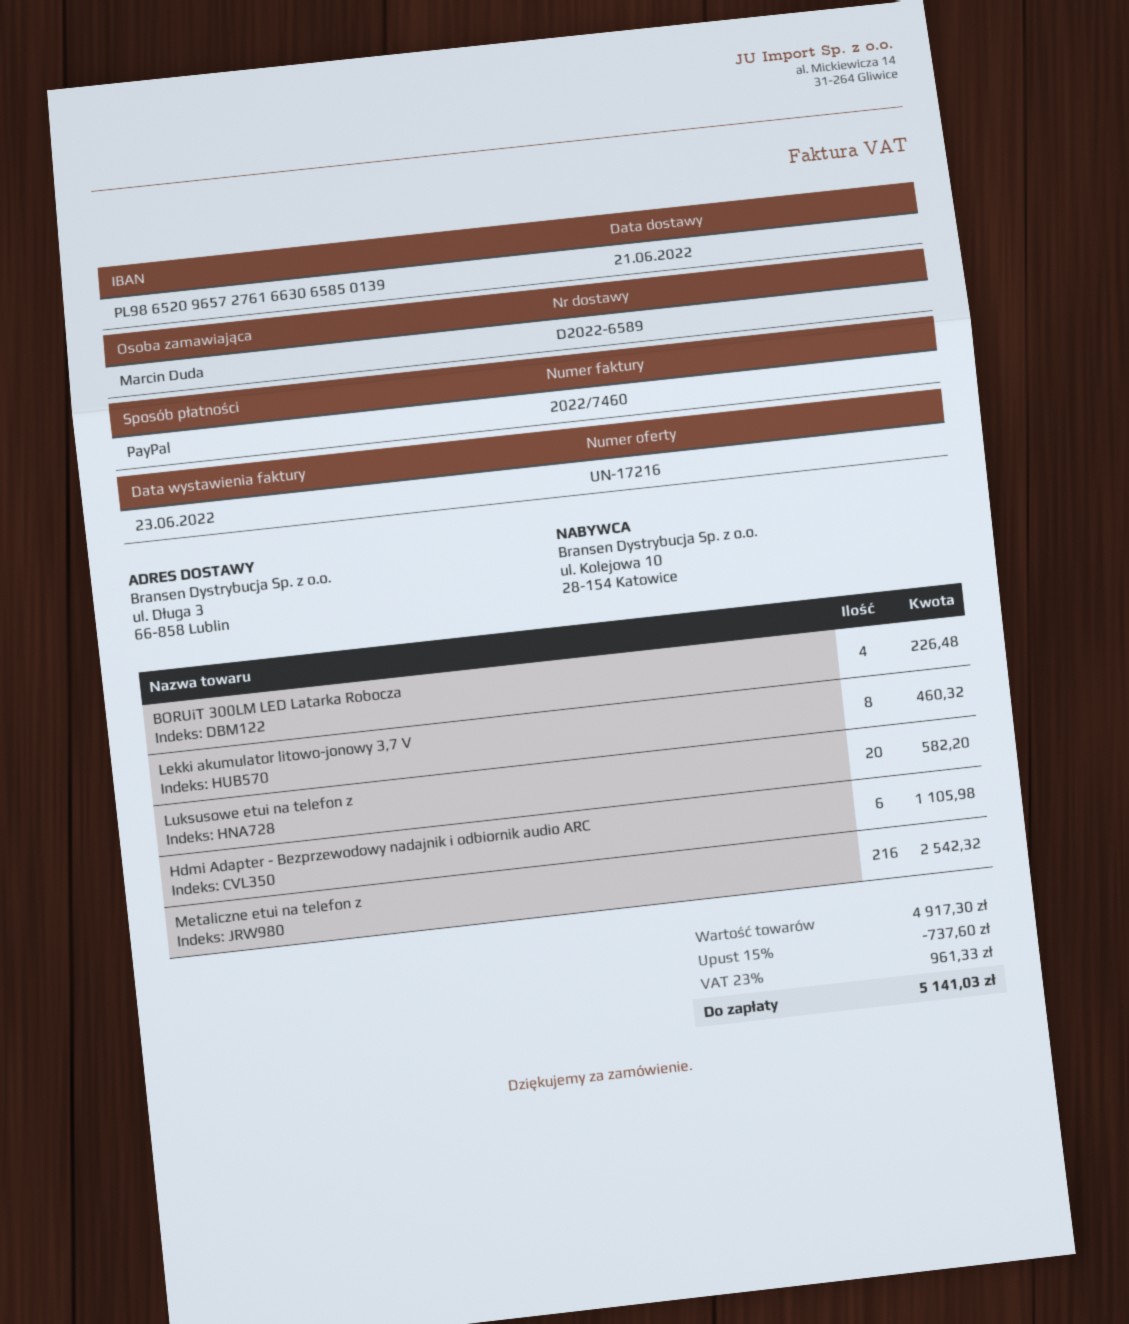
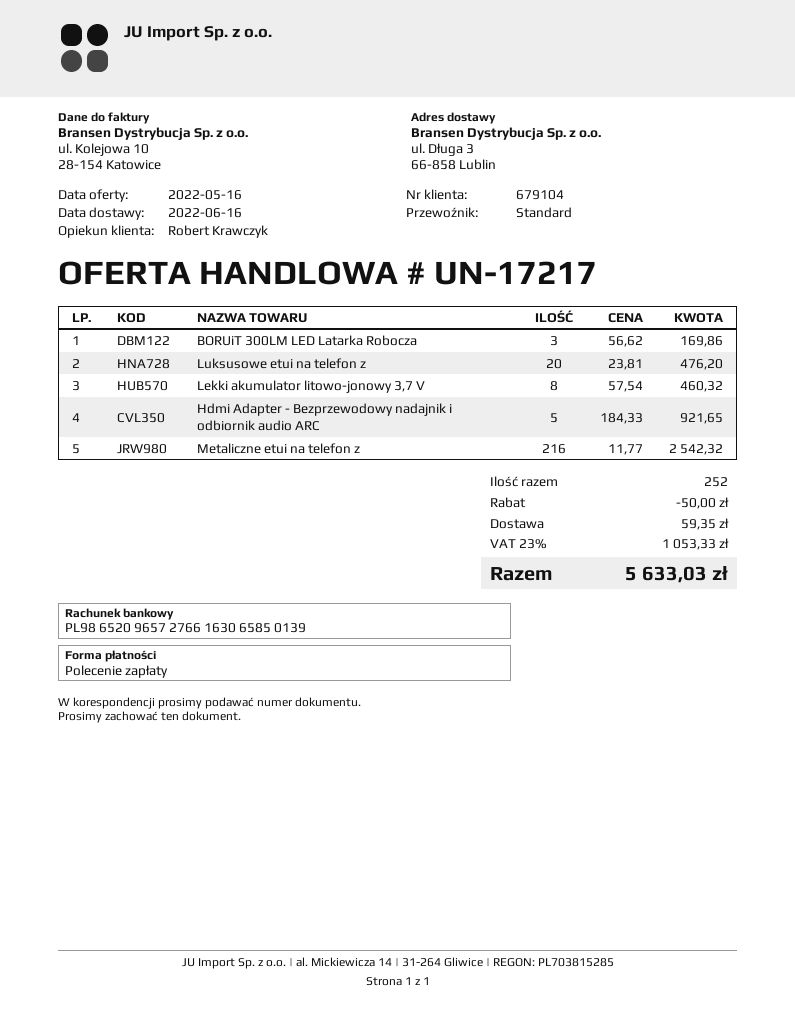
quote number: UN-17216 -> UN-17217
delivery date: 2022-06-21 -> 2022-06-16
payment method: PayPal -> direct debit
bank account: PL98652096572761663065850139 -> PL98652096572766163065850139
BORUiT 300LM LED Latarka Robocza: 4 for 226.48 -> 3 for 169.86
Luksusowe etui na telefon z: 20 for 582.20 -> 20 for 476.20
Hdmi Adapter - Bezprzewodowy nadajnik i odbiornik audio ARC: 6 for 1105.98 -> 5 for 921.65
discount: 737.60 -> 50.00
shipping: none -> 59.35
tax: 23% = 961.33 -> 23% = 1053.33
total: 5141.03 -> 5633.03

